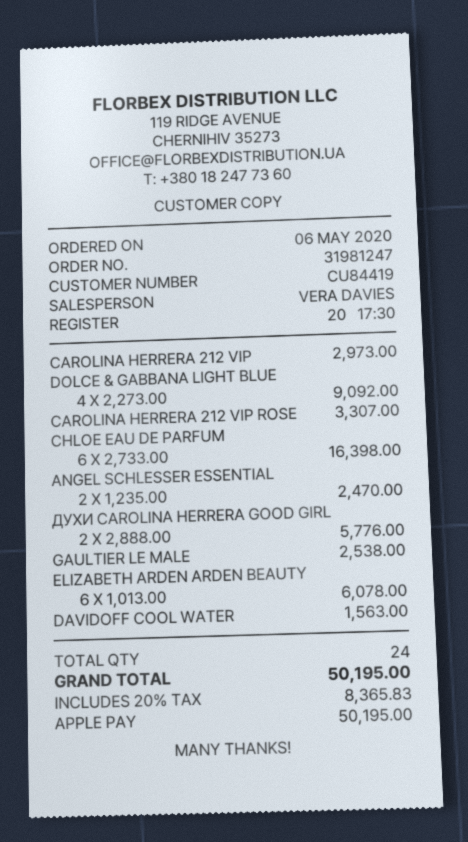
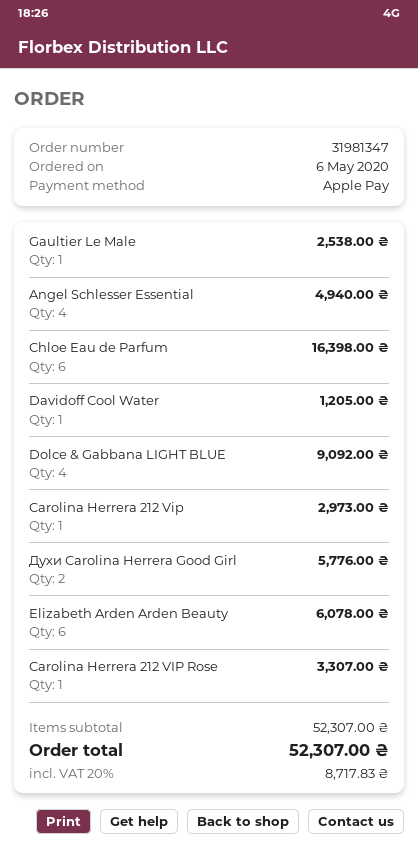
order number: 31981247 -> 31981347
ANGEL SCHLESSER ESSENTIAL: 2 for 2470.00 -> 4 for 4940.00
DAVIDOFF COOL WATER: 1 for 1563.00 -> 1 for 1205.00
tax: 20% = 8365.83 -> 20% = 8717.83
total: 50195.00 -> 52307.00

